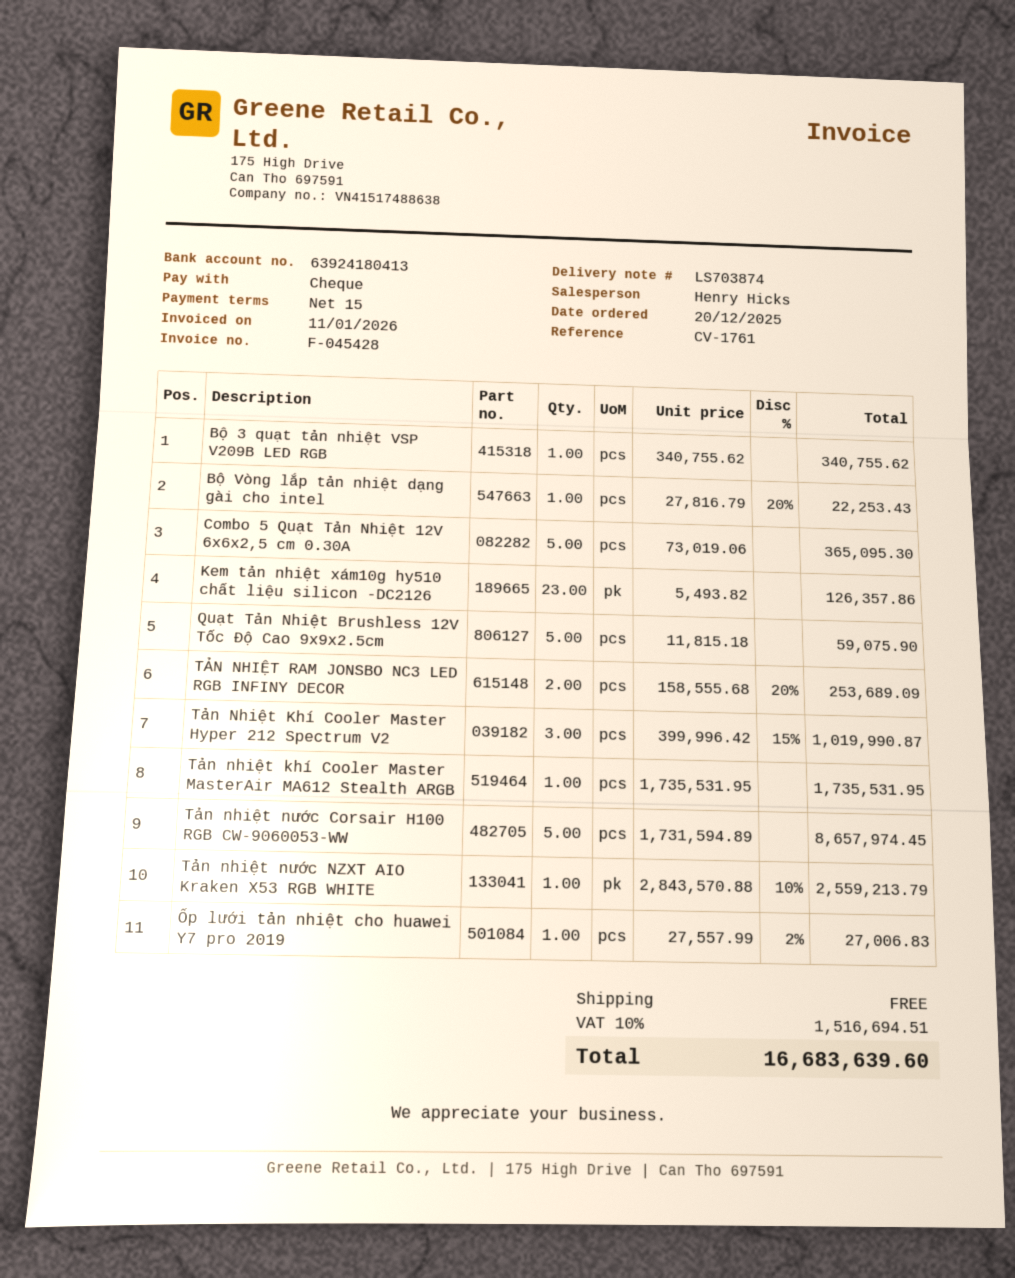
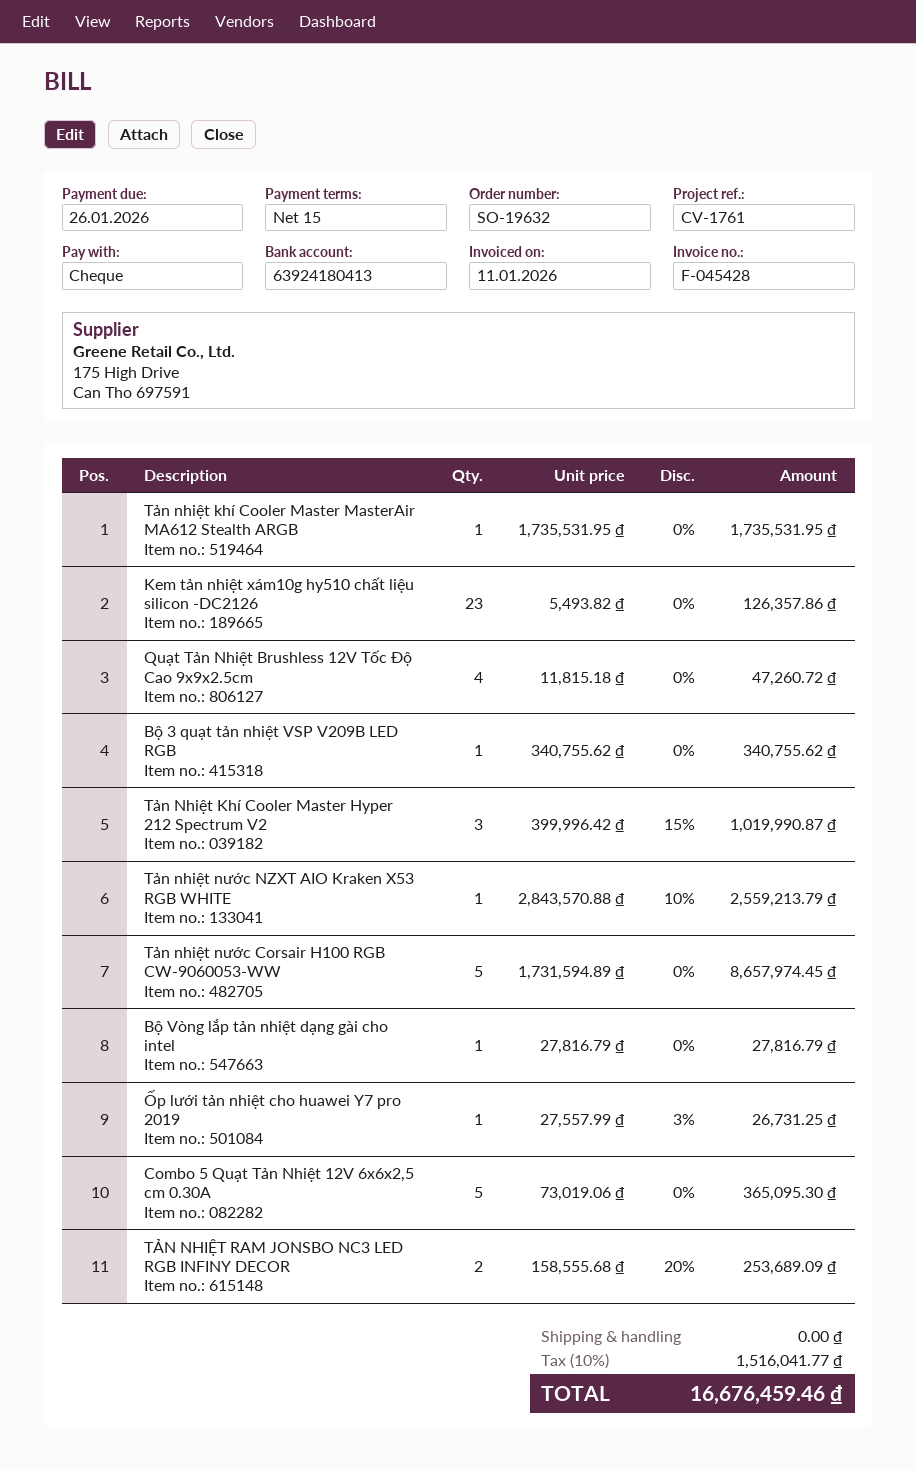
Bộ Vòng lắp tản nhiệt dạng gài cho intel: 1 x 27816.79 - 20% = 22253.43 -> 1 x 27816.79 = 27816.79
Quạt Tản Nhiệt Brushless 12V Tốc Độ Cao 9x9x2.5cm: 5 x 11815.18 = 59075.90 -> 4 x 11815.18 = 47260.72
Ốp lưới tản nhiệt cho huawei Y7 pro 2019: 1 x 27557.99 - 2% = 27006.83 -> 1 x 27557.99 - 3% = 26731.25
tax: 10% = 1516694.51 -> 10% = 1516041.77
total: 16683639.60 -> 16676459.46

